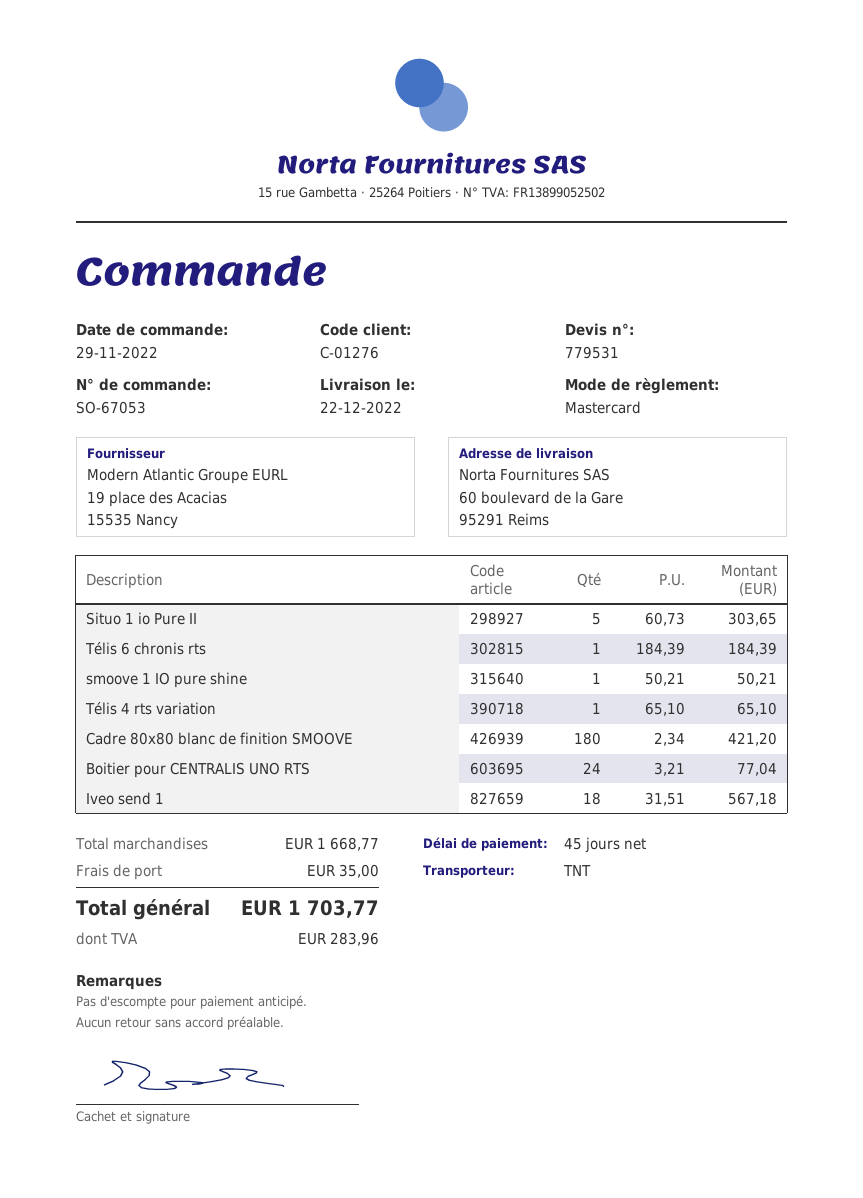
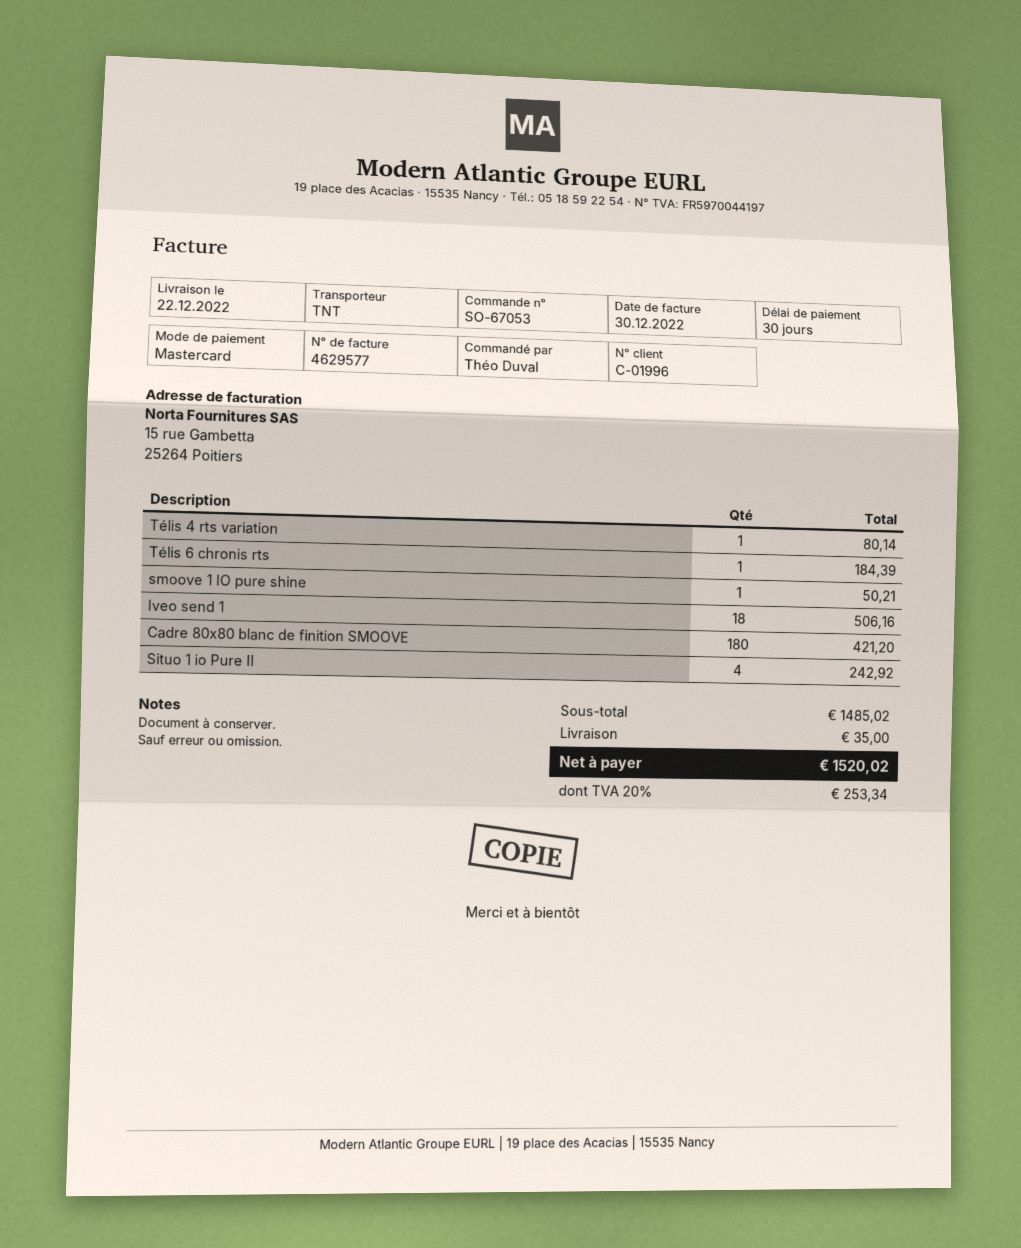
payment terms: 45 days -> 30 days
customer number: C-01276 -> C-01996
Situo 1 io Pure II: 5 for 303.65 -> 4 for 242.92
Télis 4 rts variation: 1 for 65.10 -> 1 for 80.14
Boitier pour CENTRALIS UNO RTS: 24 for 77.04 -> none
Iveo send 1: 18 for 567.18 -> 18 for 506.16
subtotal: 1668.77 -> 1485.02
tax: 283.96 -> 253.34
total: 1703.77 -> 1520.02

